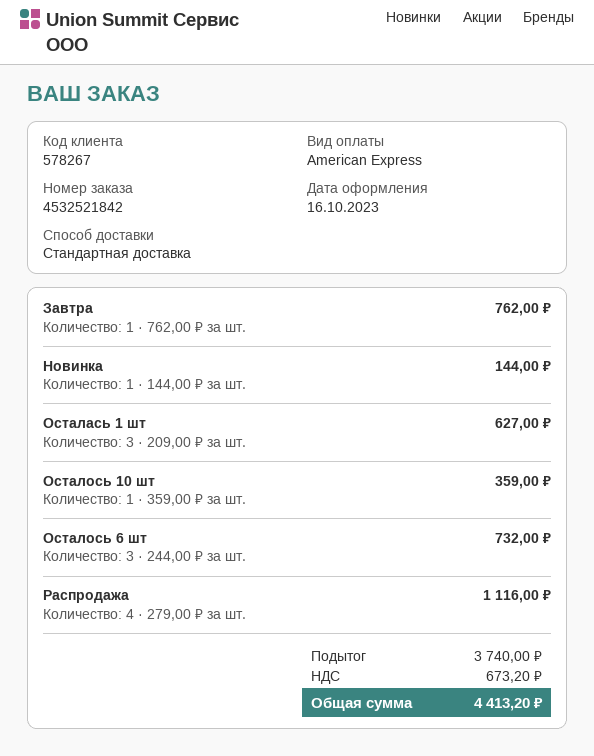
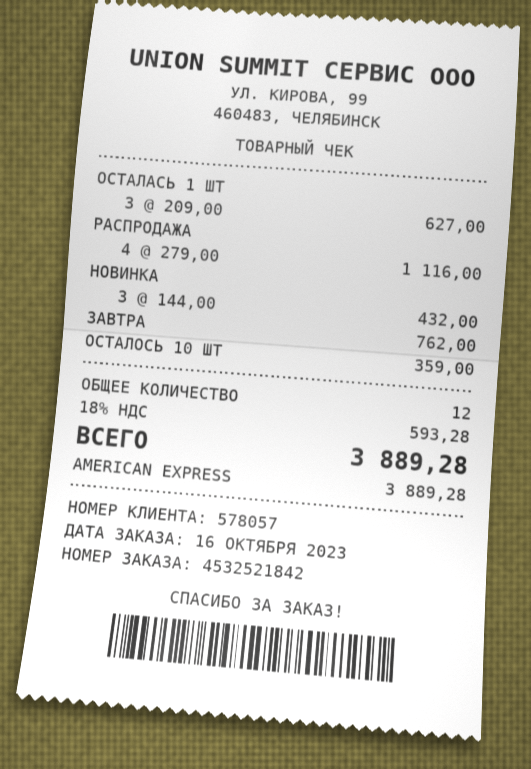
customer number: 578267 -> 578057
Новинка: 1 x 144.00 = 144.00 -> 3 x 144.00 = 432.00
Осталось 6 шт: 3 x 244.00 = 732.00 -> none
tax: 673.20 -> 593.28
total: 4413.20 -> 3889.28

